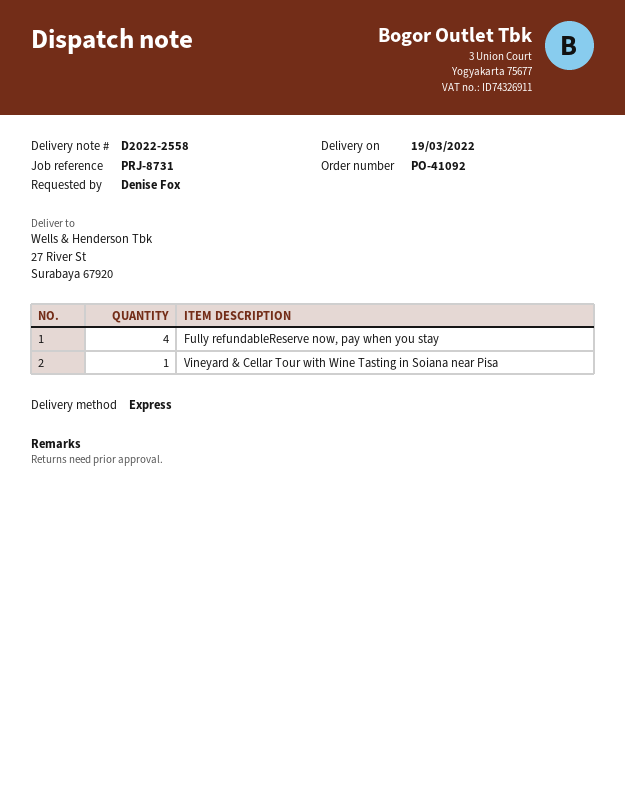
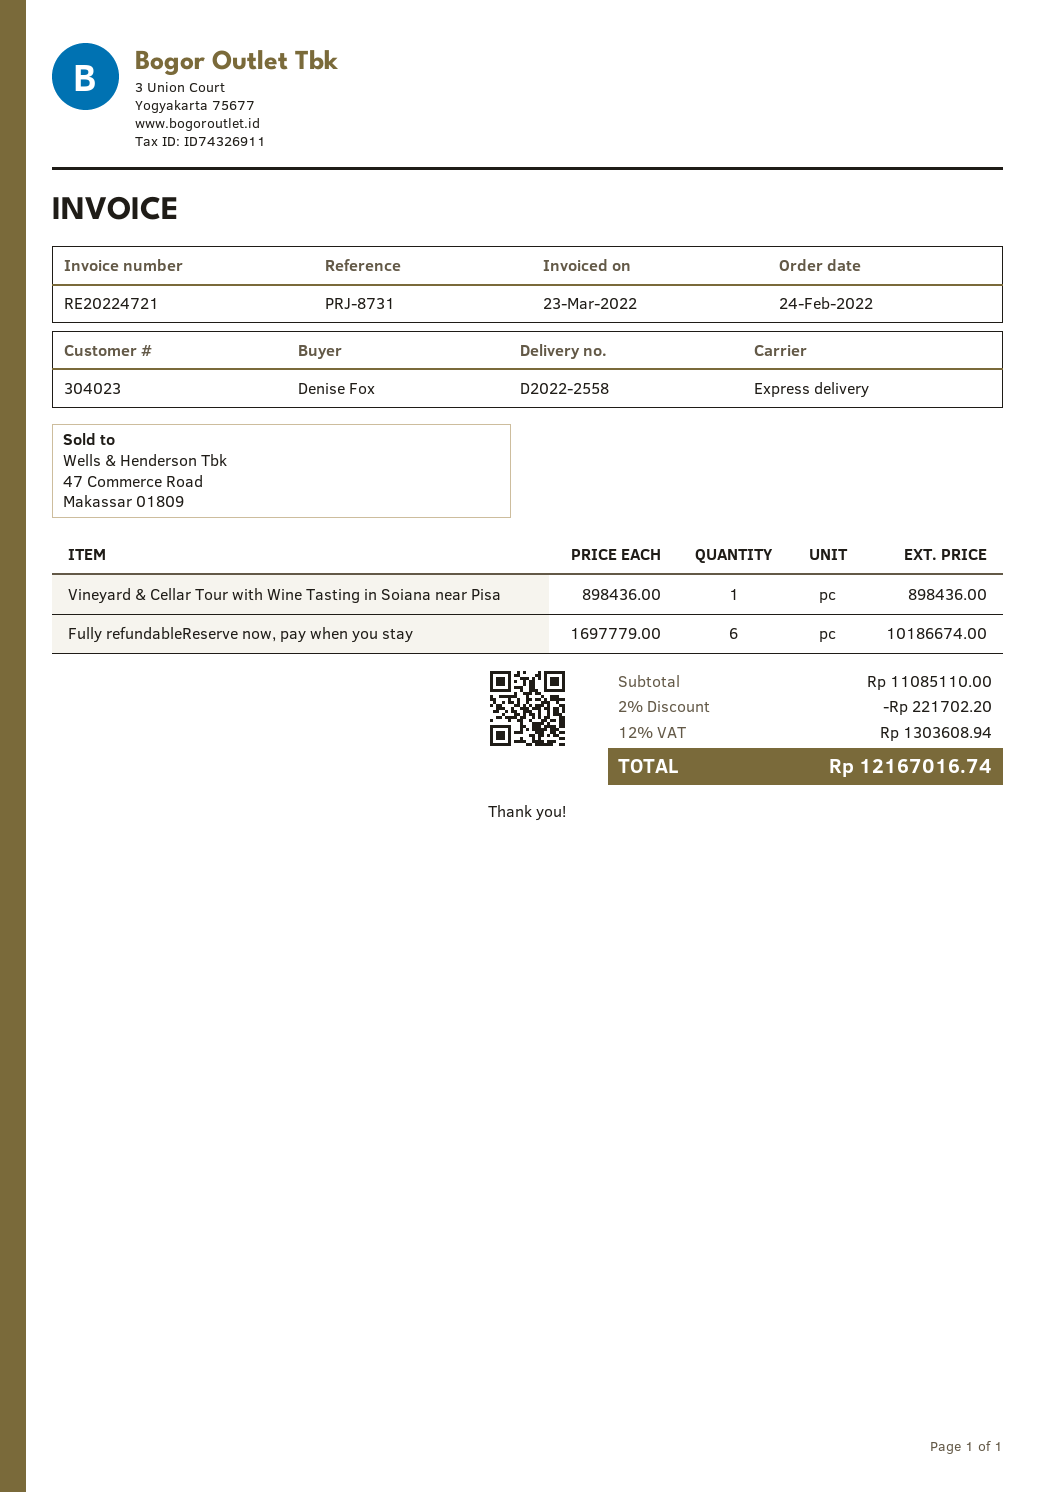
Fully refundableReserve now, pay when you stay: 4 -> 6

